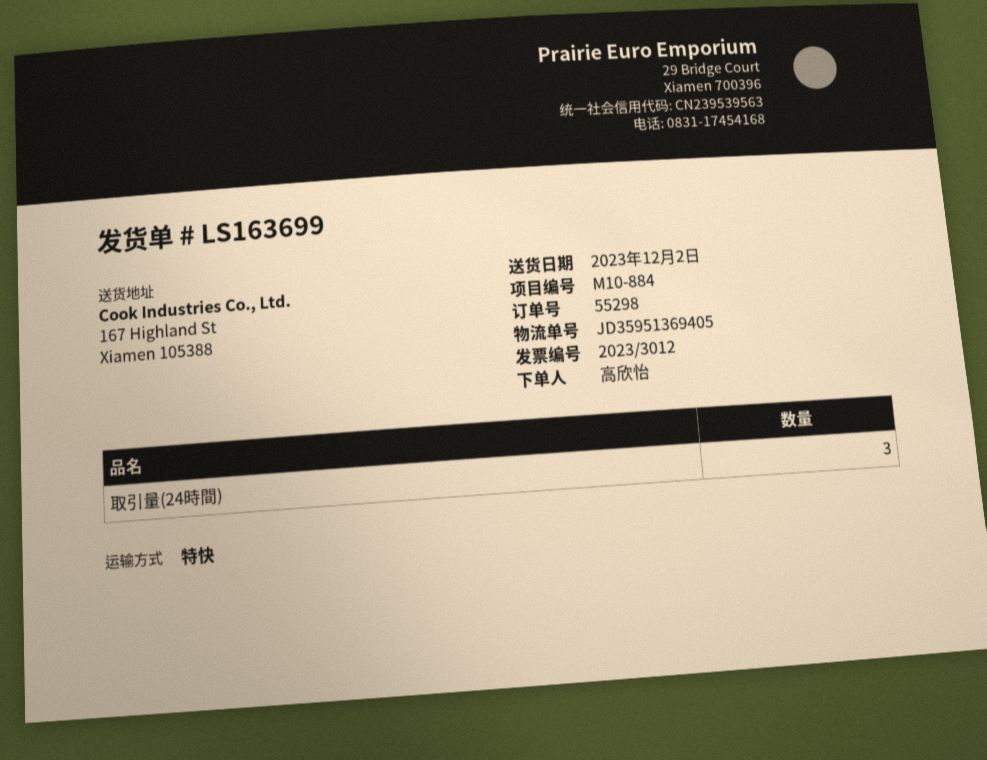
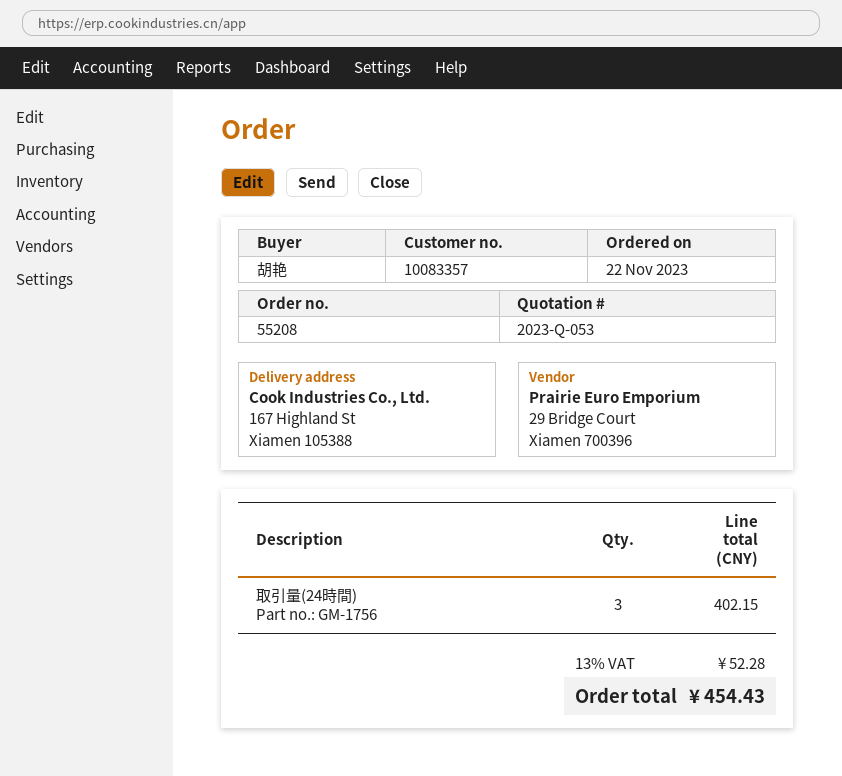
order number: 55298 -> 55208
ordered by: 高欣怡 -> 胡艳

